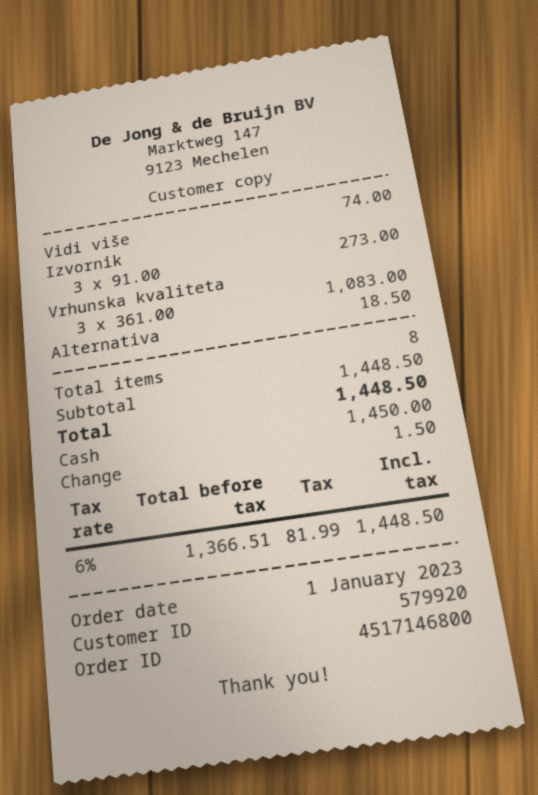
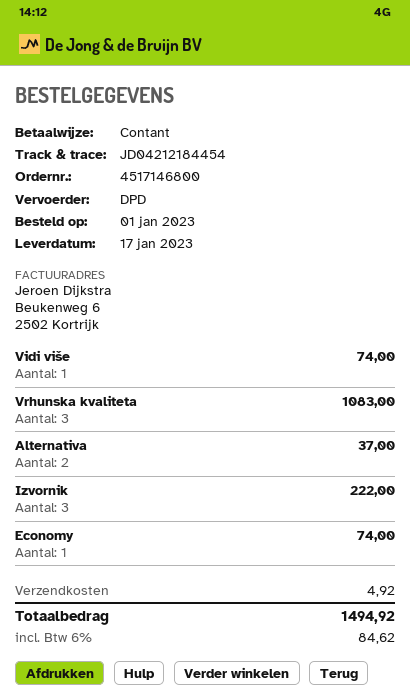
Izvornik: 3 for 273.00 -> 3 for 222.00
Alternativa: 1 for 18.50 -> 2 for 37.00
Economy: none -> 1 for 74.00
shipping: none -> 4.92
tax: 6% = 81.99 -> 6% = 84.62
total: 1448.50 -> 1494.92

